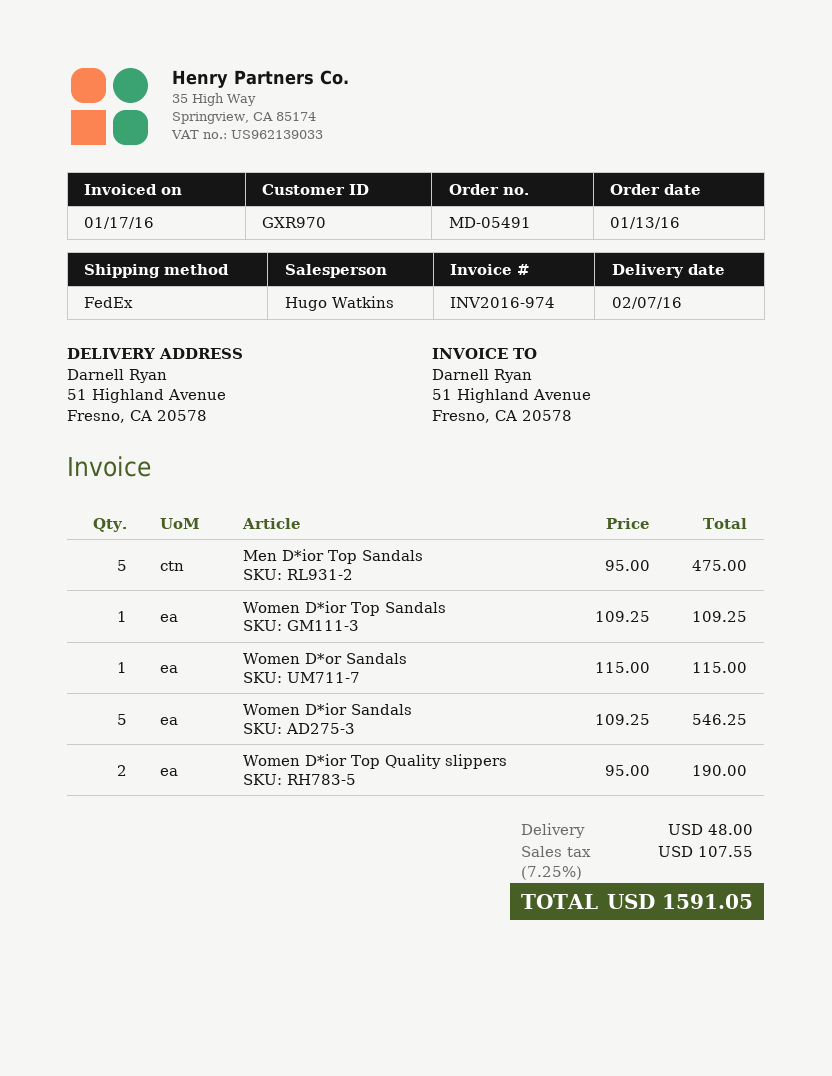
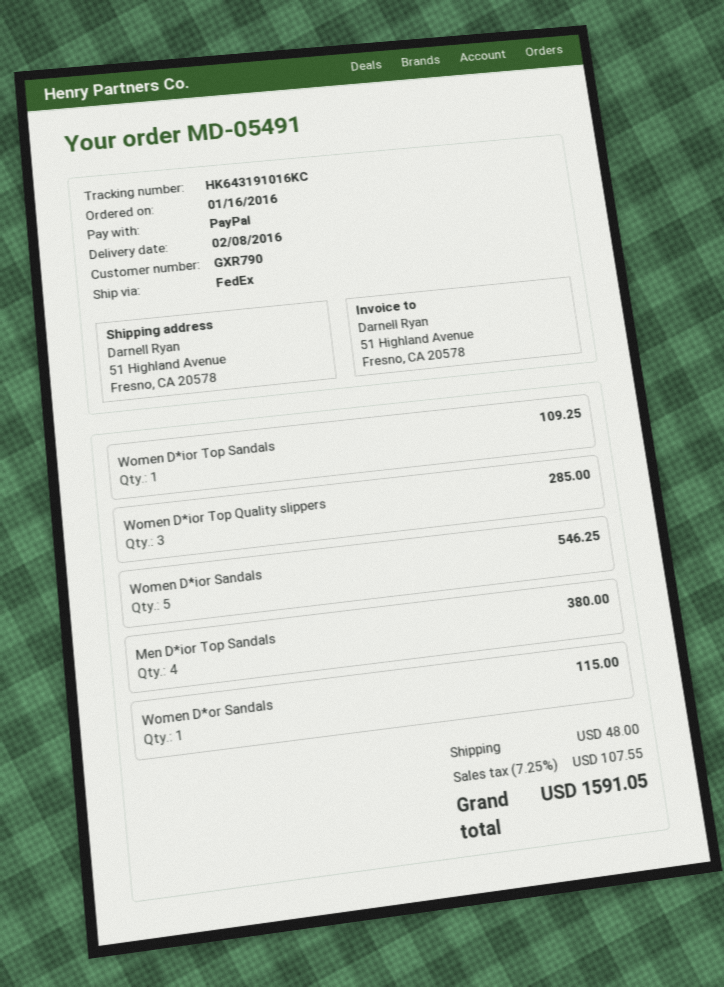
order date: 2016-01-13 -> 2016-01-16
delivery date: 2016-02-07 -> 2016-02-08
customer number: GXR970 -> GXR790
Men D*ior Top Sandals: 5 for 475.00 -> 4 for 380.00
Women D*ior Top Quality slippers: 2 for 190.00 -> 3 for 285.00

